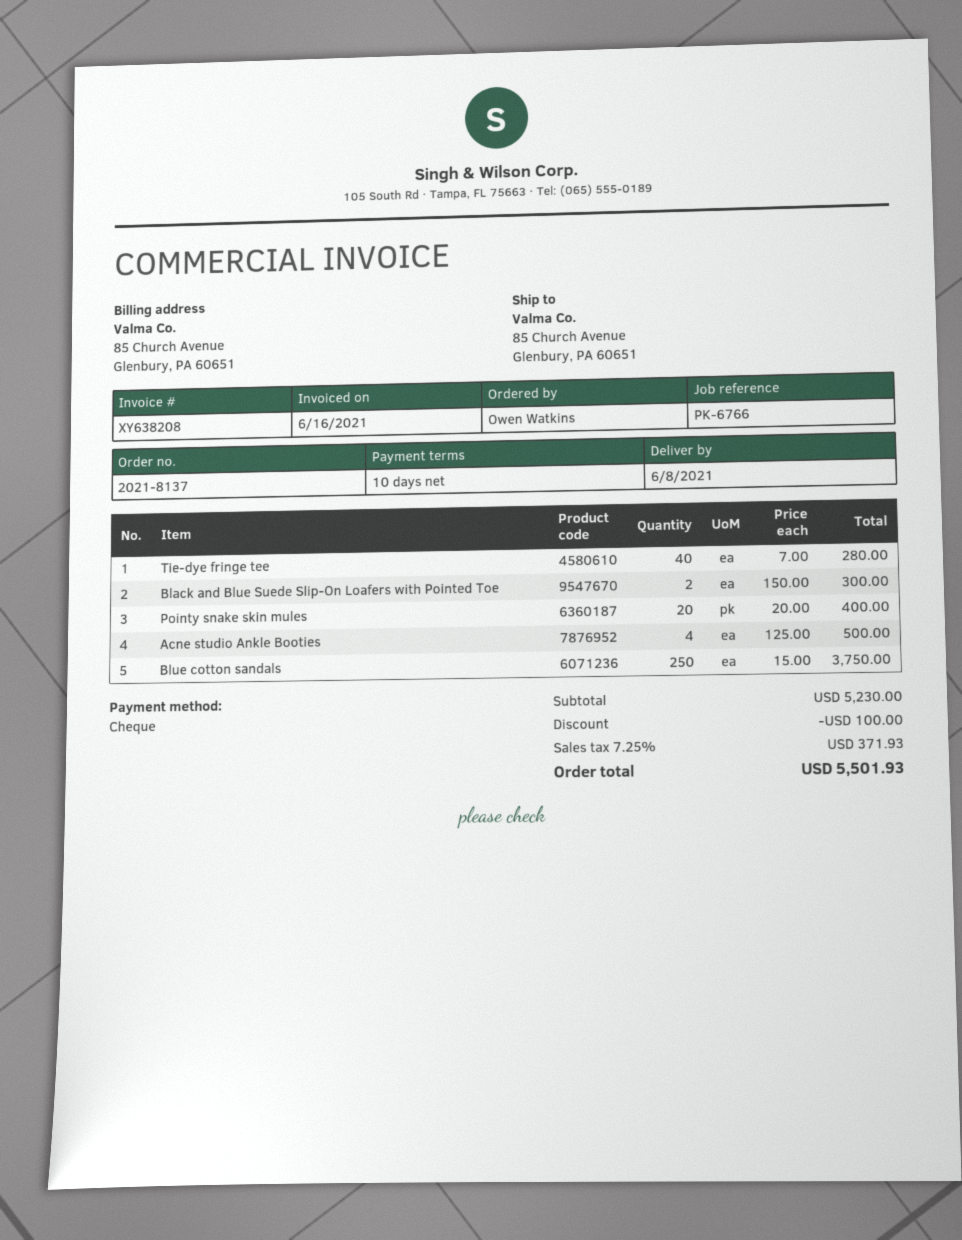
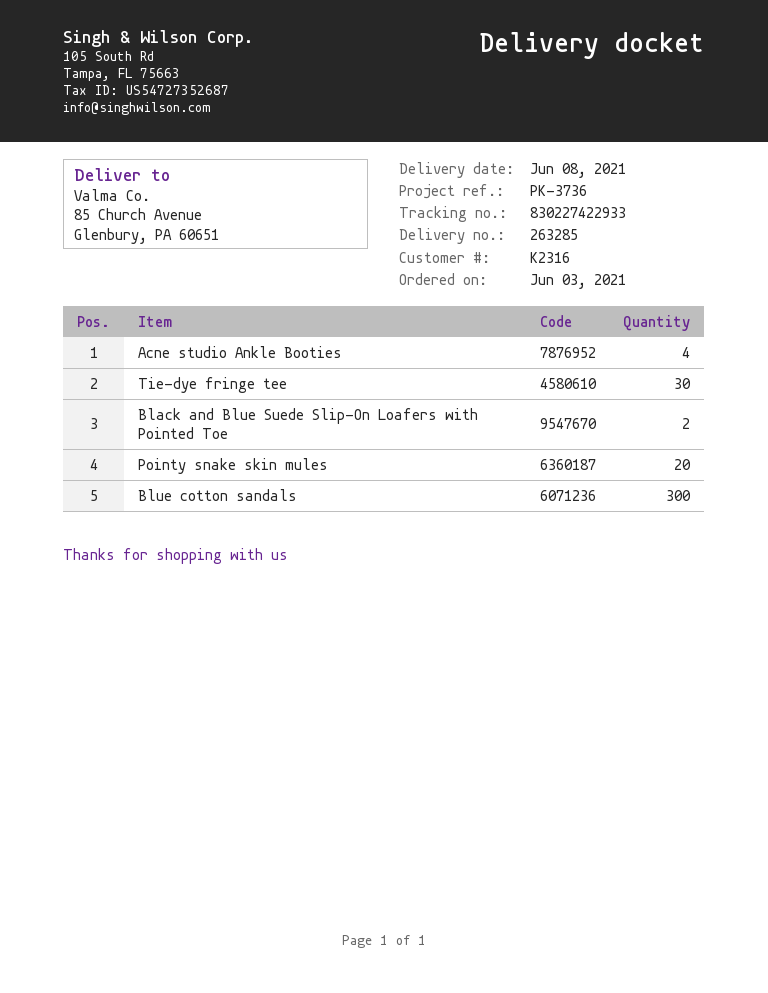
reference: PK-6766 -> PK-3736
Tie-dye fringe tee: 40 -> 30
Blue cotton sandals: 250 -> 300

